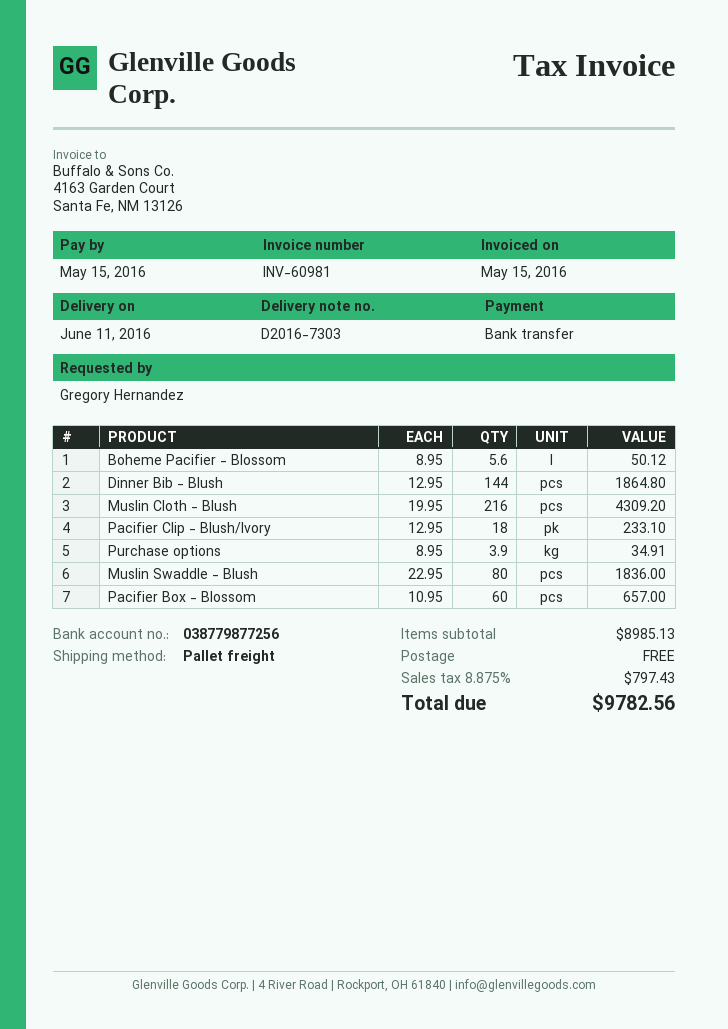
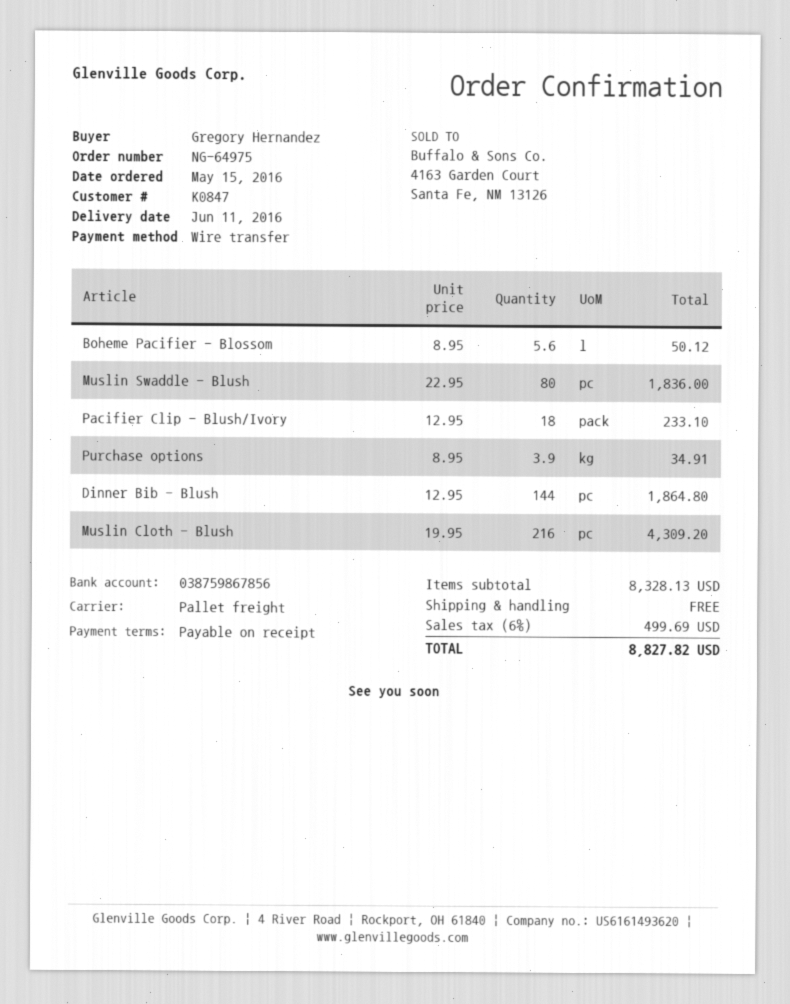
bank account: 038779877256 -> 038759867856
Pacifier Box - Blossom: 60 x 10.95 = 657.00 -> none
subtotal: 8985.13 -> 8328.13
tax: 8.875% = 797.43 -> 6% = 499.69
total: 9782.56 -> 8827.82

